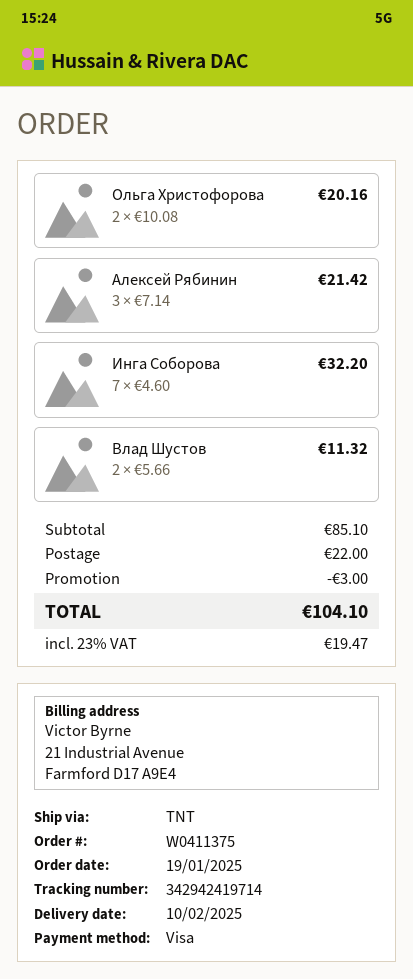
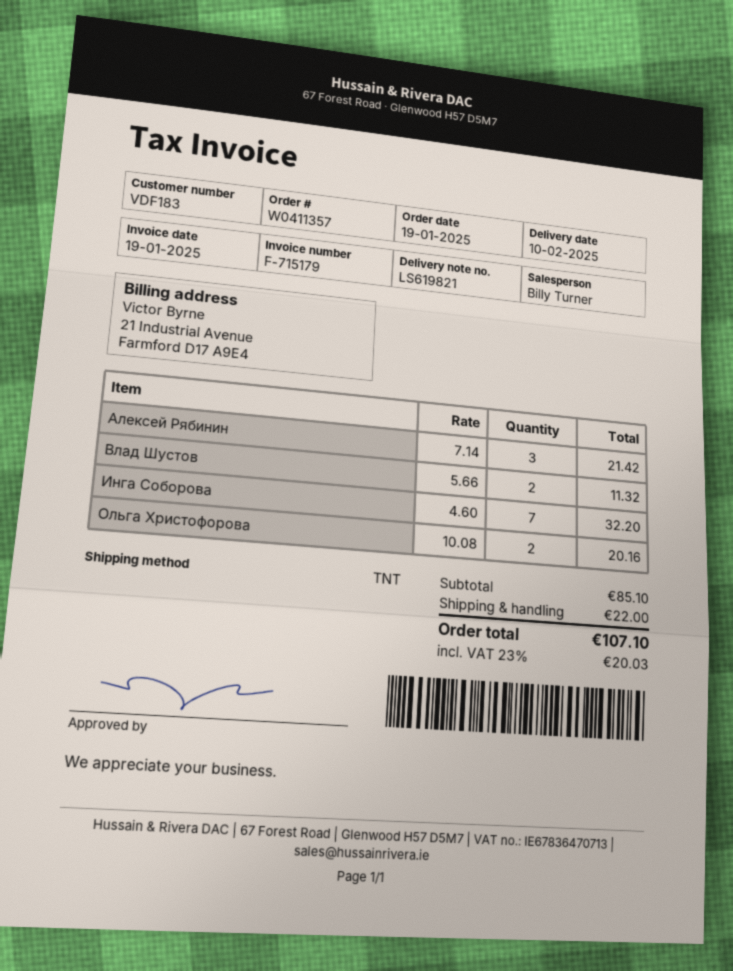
order number: W0411375 -> W0411357
discount: 3.00 -> none
tax: 23% = 19.47 -> 23% = 20.03
total: 104.10 -> 107.10

